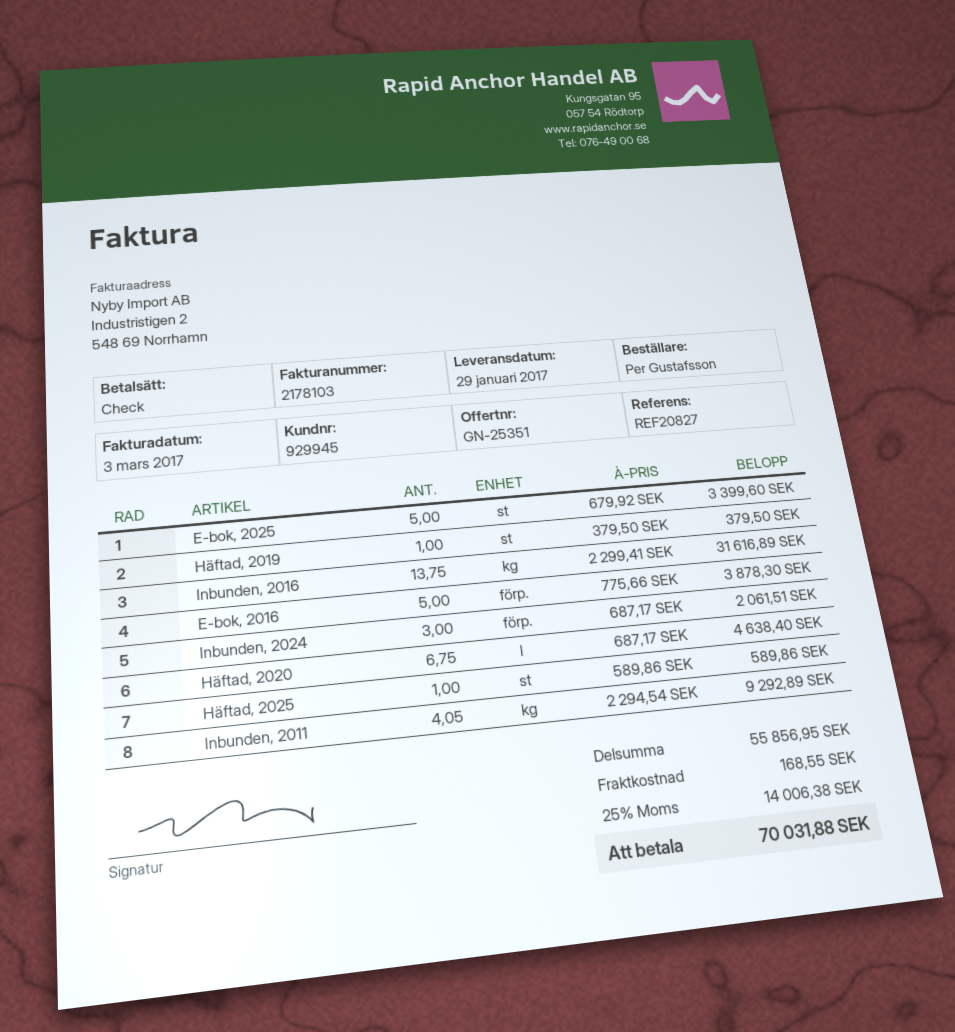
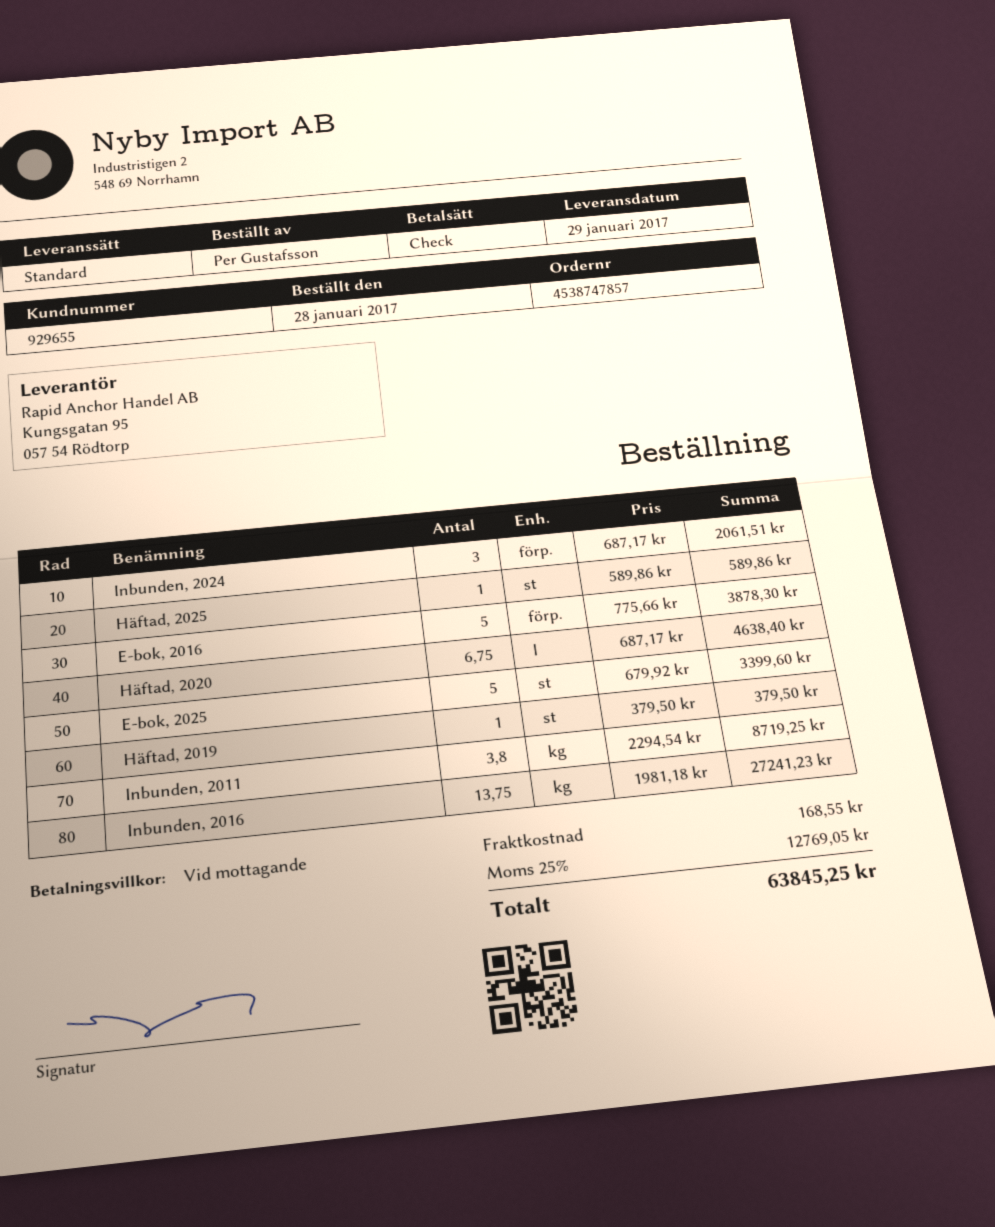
customer number: 929945 -> 929655
Inbunden, 2016: 13.75 x 2299.41 = 31616.89 -> 13.75 x 1981.18 = 27241.23
Inbunden, 2011: 4.05 x 2294.54 = 9292.89 -> 3.8 x 2294.54 = 8719.25
tax: 25% = 14006.38 -> 25% = 12769.05
total: 70031.88 -> 63845.25

